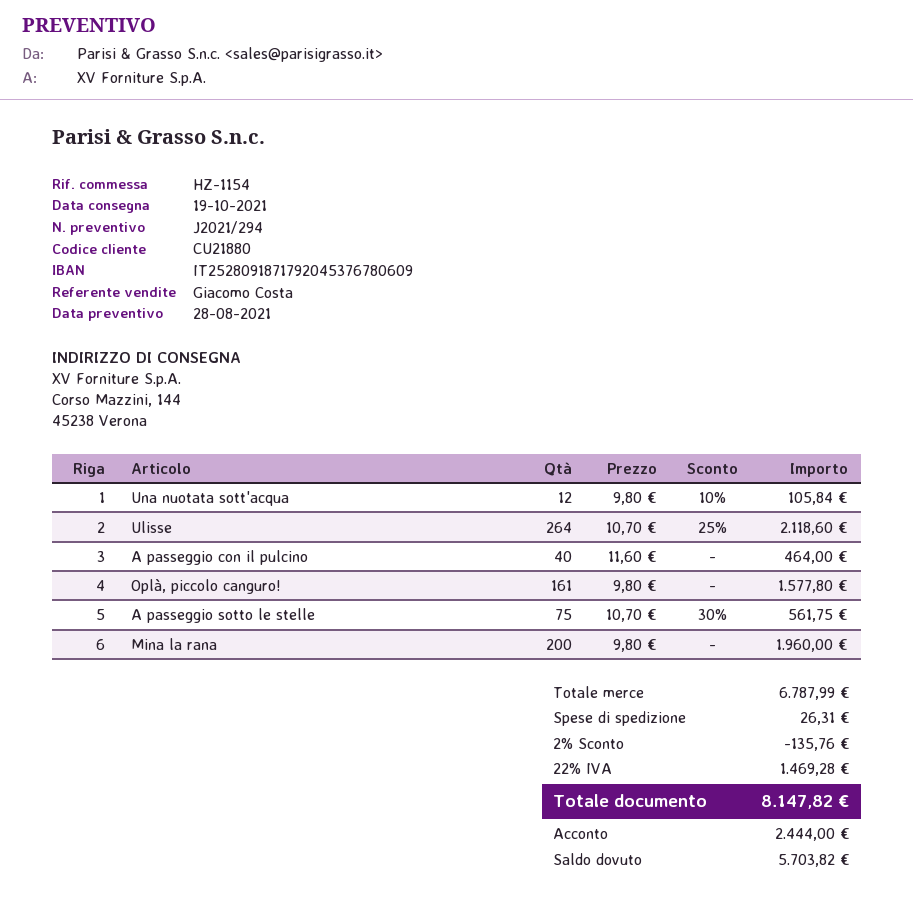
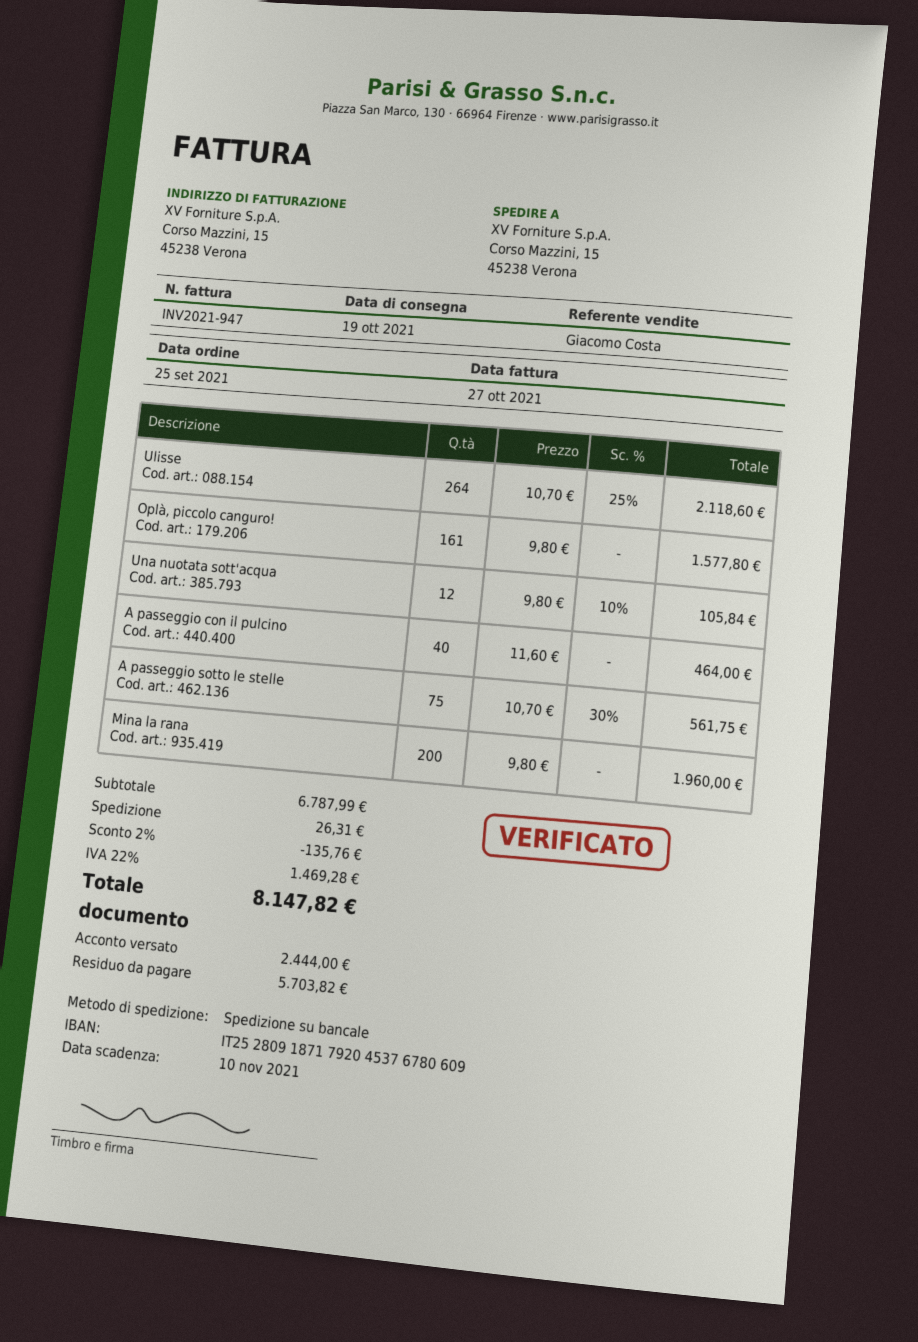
ship to: Corso Mazzini, 144, 45238 Verona -> Corso Mazzini, 15, 45238 Verona

